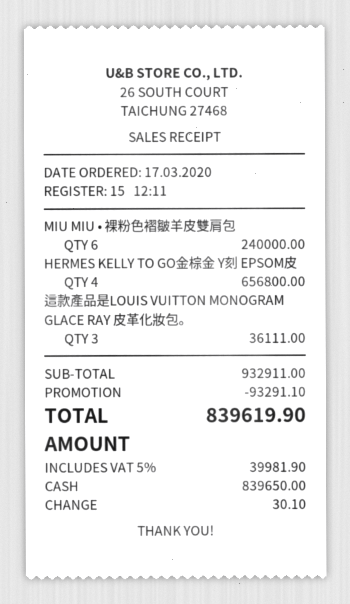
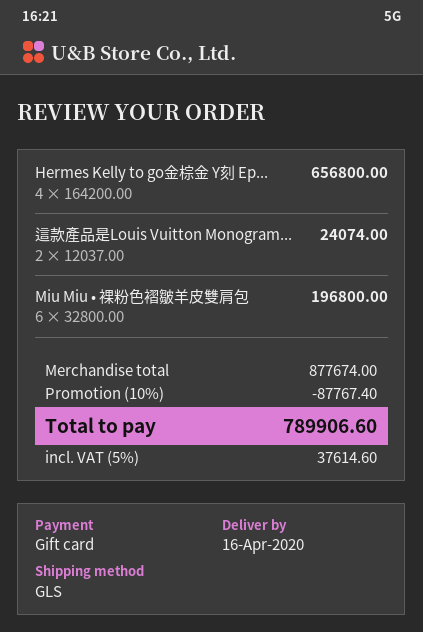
payment method: cash -> gift card
MIU MIU • 裸粉色褶皺羊皮雙肩包: 6 for 240000.00 -> 6 for 196800.00
這款產品是LOUIS VUITTON MONOGRAM GLACE RAY 皮革化妝包。: 3 for 36111.00 -> 2 for 24074.00
subtotal: 932911.00 -> 877674.00
discount: 93291.10 -> 87767.40
tax: 5% = 39981.90 -> 5% = 37614.60
total: 839619.90 -> 789906.60

